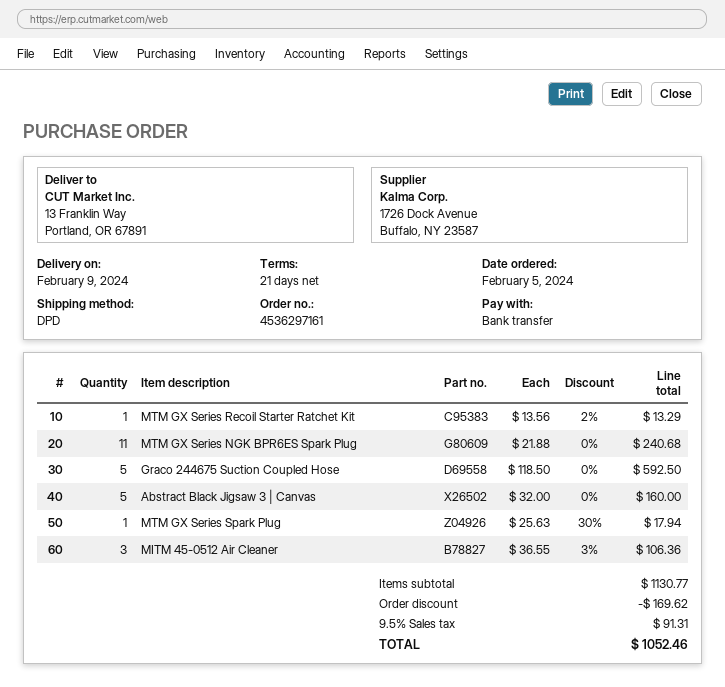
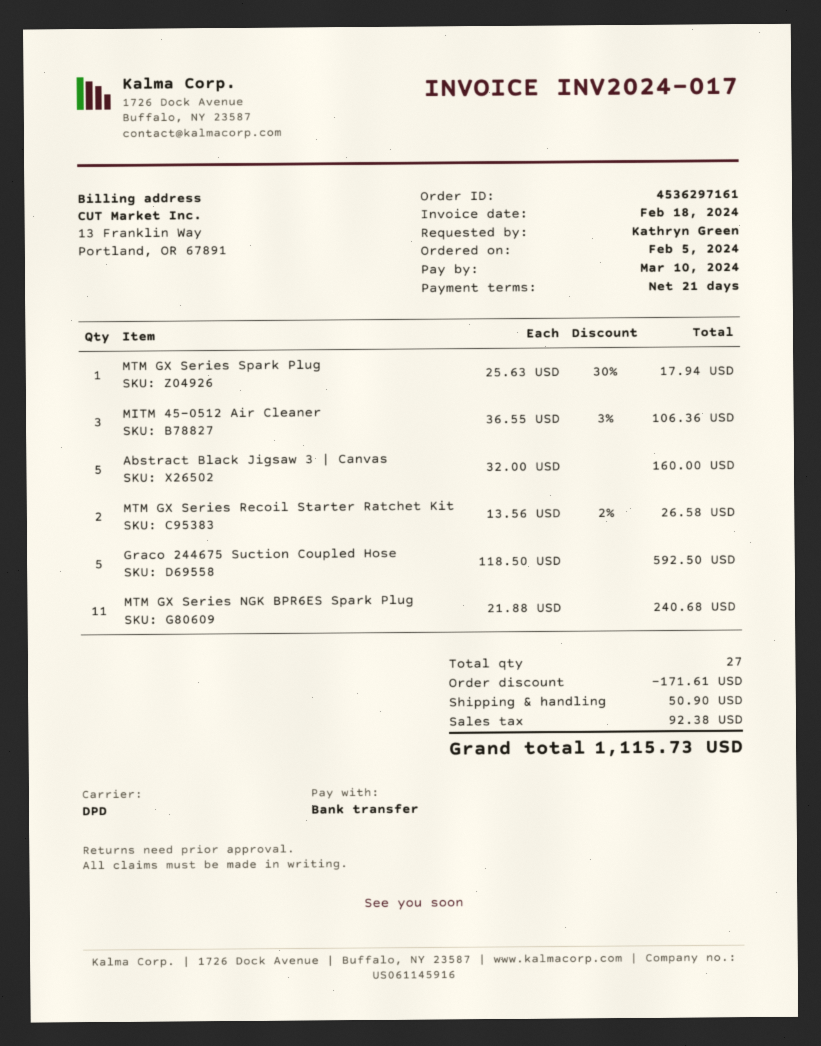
MTM GX Series Recoil Starter Ratchet Kit: 1 x 13.56 - 2% = 13.29 -> 2 x 13.56 - 2% = 26.58
discount: 169.62 -> 171.61
shipping: none -> 50.90
tax: 91.31 -> 92.38
total: 1052.46 -> 1115.73

